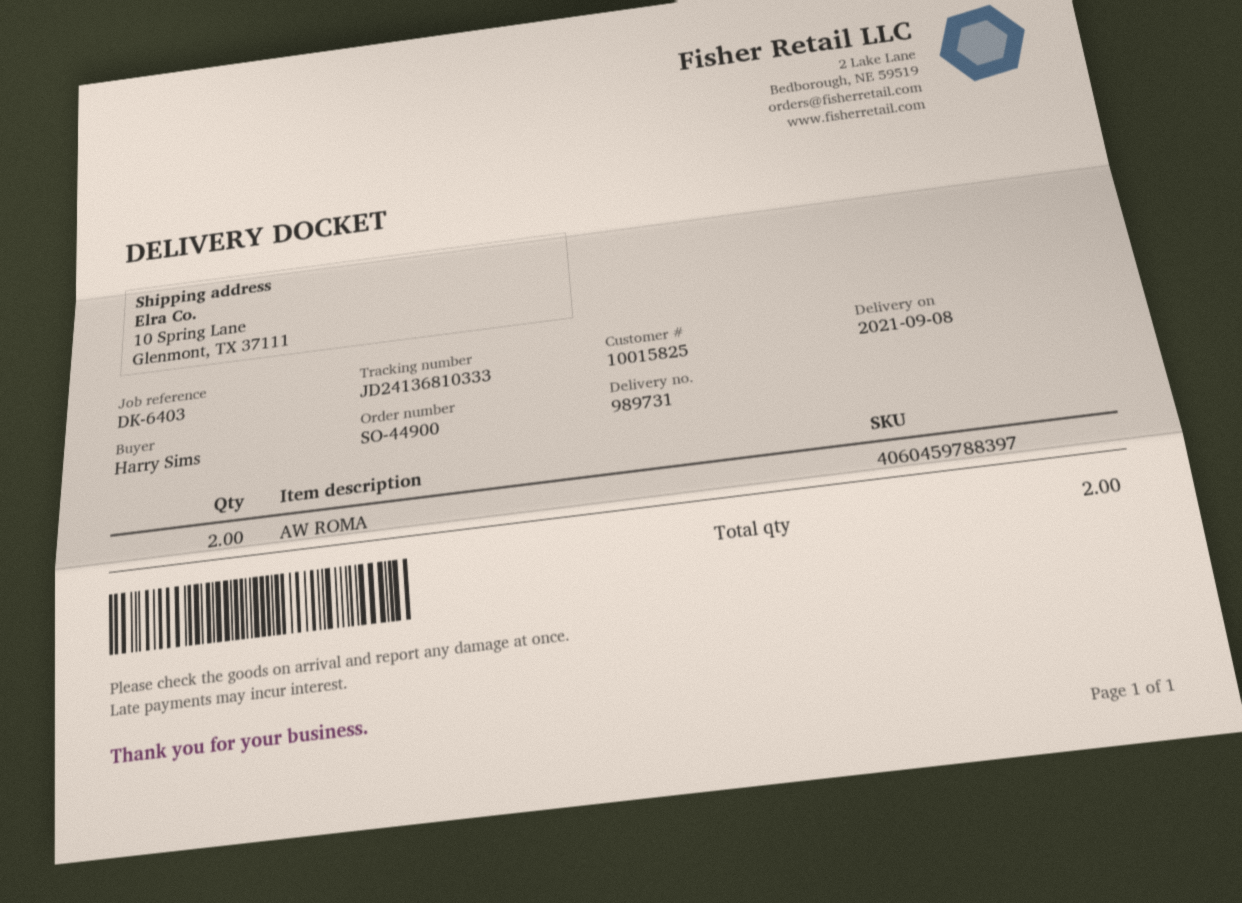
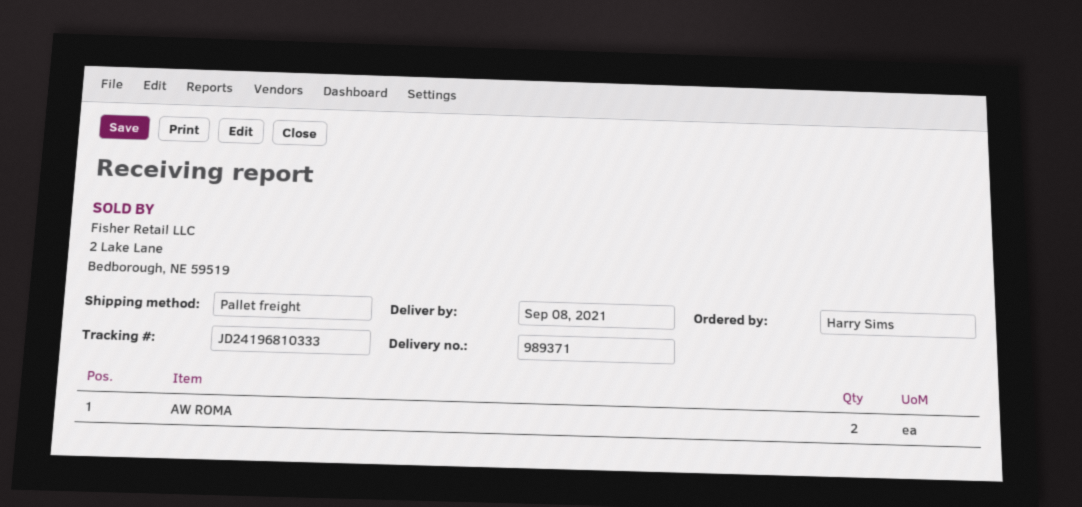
delivery note number: 989731 -> 989371
tracking number: JD24136810333 -> JD24196810333

